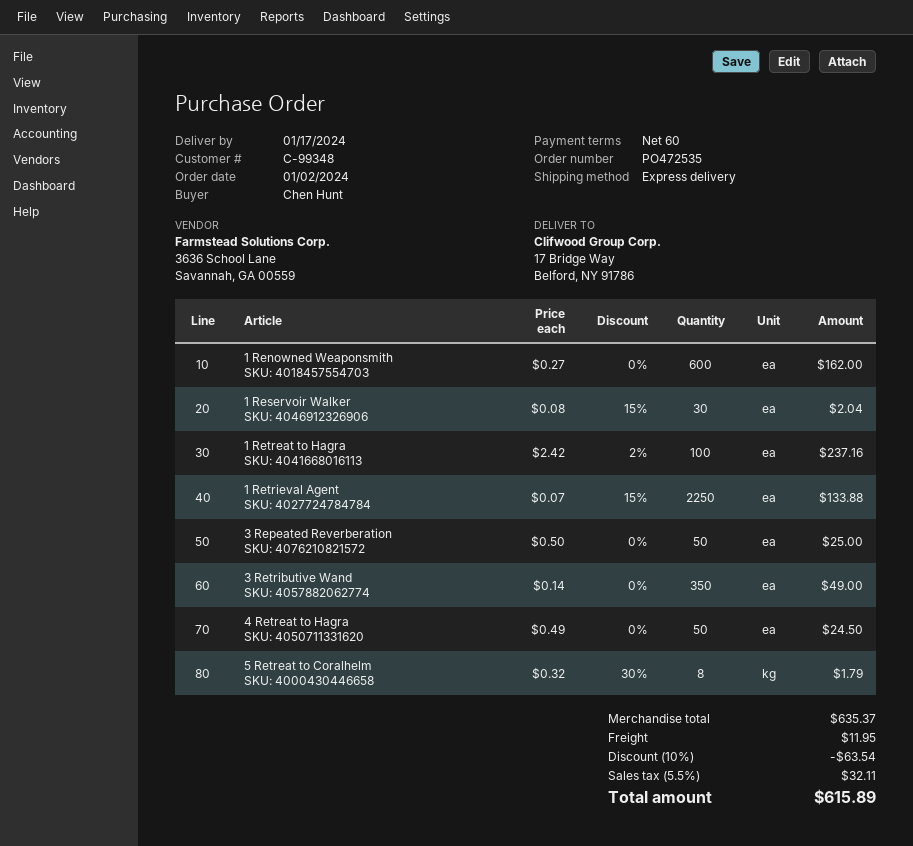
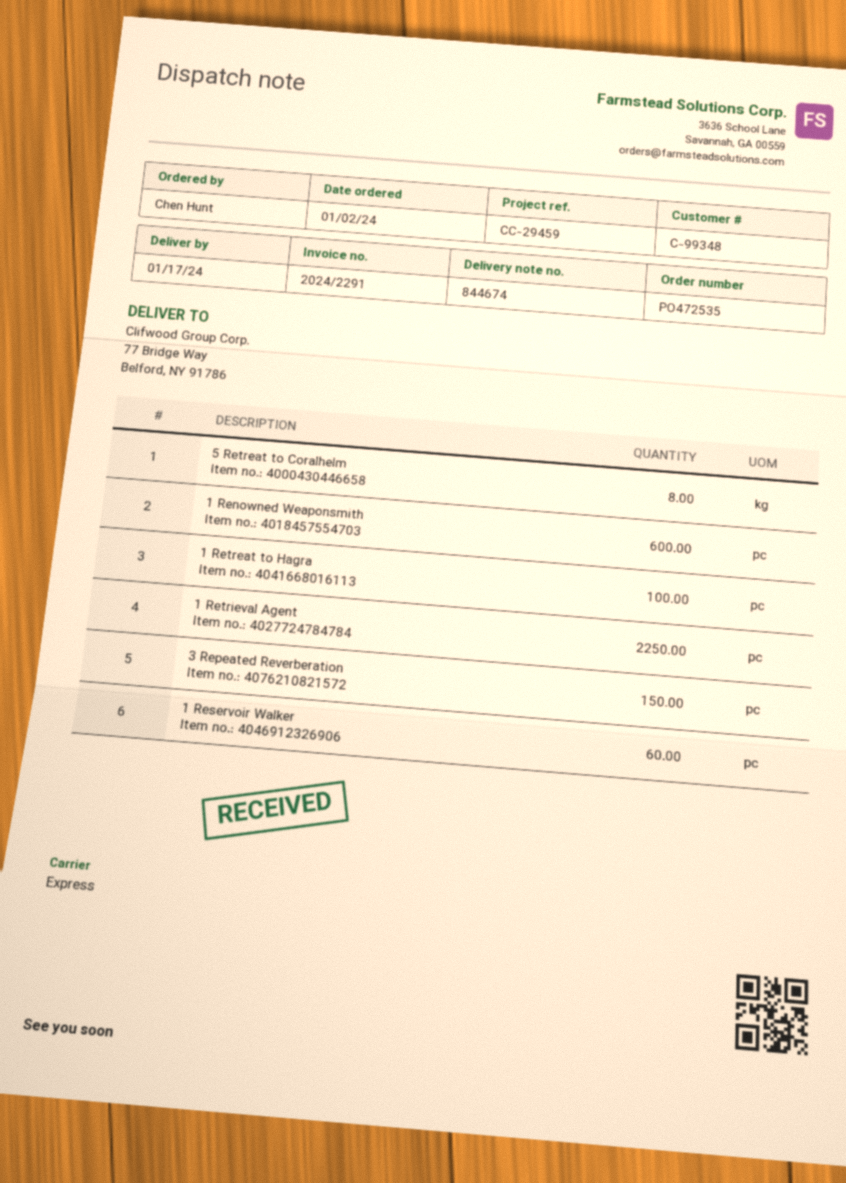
ship to: 17 Bridge Way, Belford, NY 91786 -> 77 Bridge Way, Belford, NY 91786
1 Reservoir Walker: 30 -> 60
3 Repeated Reverberation: 50 -> 150
3 Retributive Wand: 350 -> none
4 Retreat to Hagra: 50 -> none

